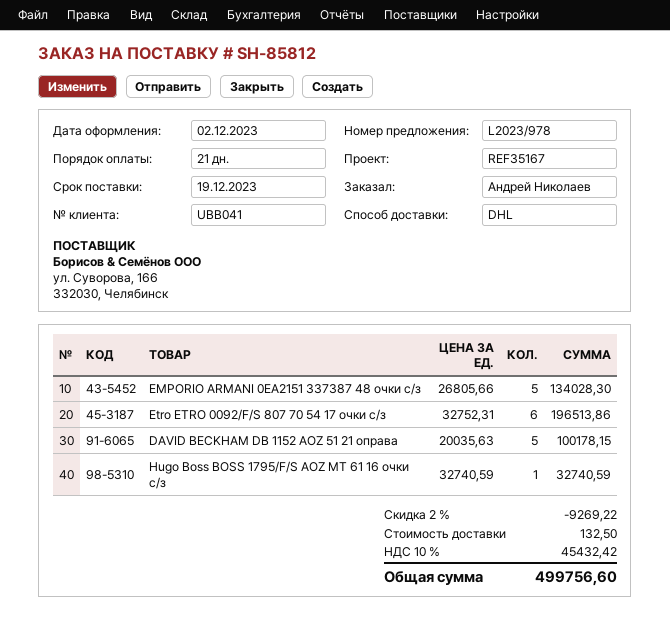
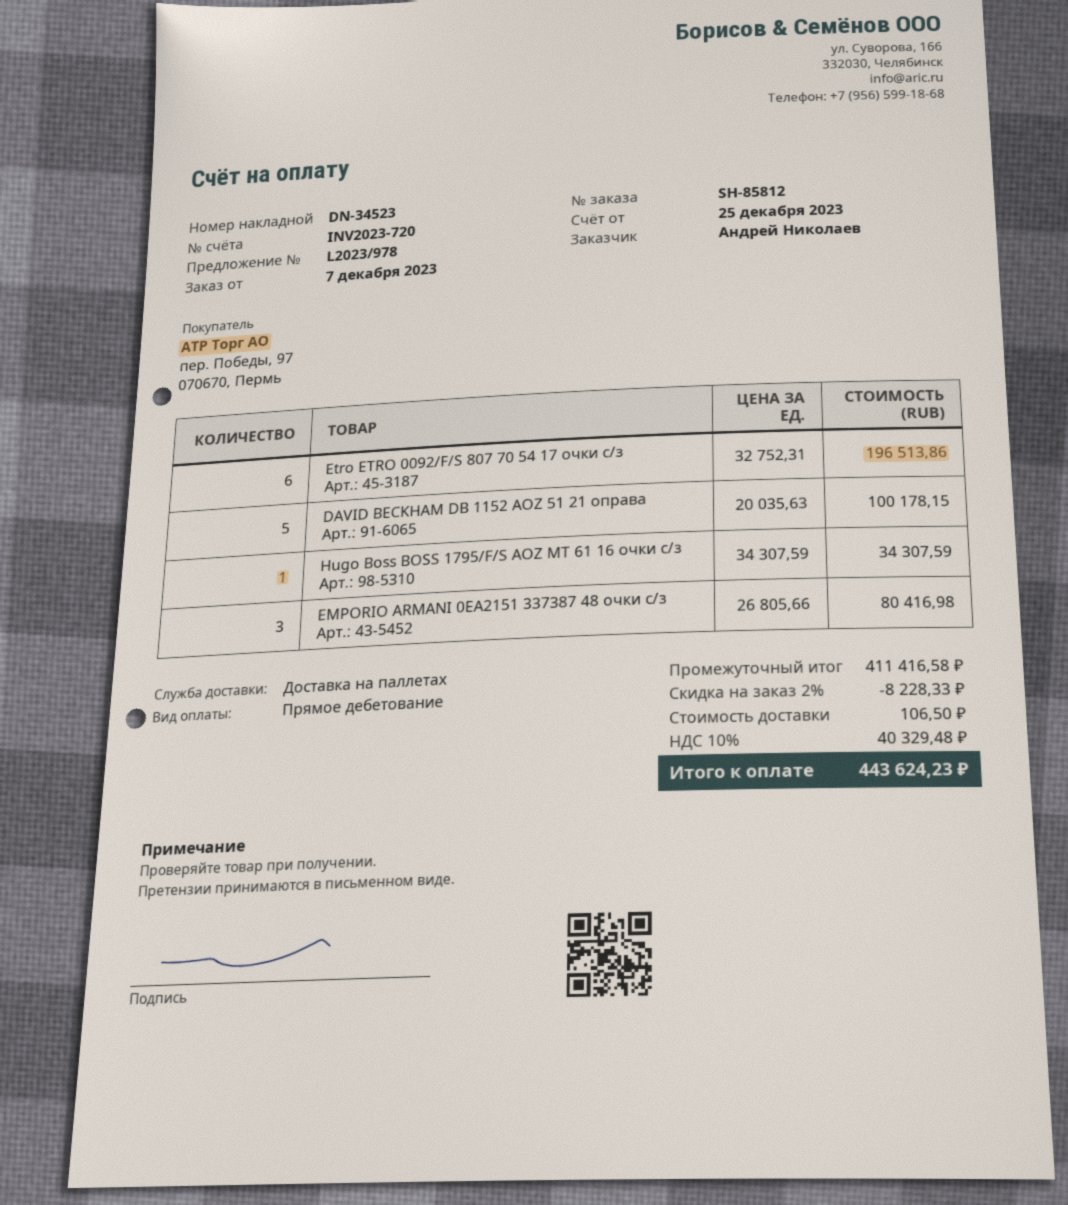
order date: 2023-12-02 -> 2023-12-07
shipping method: DHL -> pallet freight
EMPORIO ARMANI 0EA2151 337387 48 очки с/з: 5 x 26805.66 = 134028.30 -> 3 x 26805.66 = 80416.98
Hugo Boss BOSS 1795/F/S AOZ MT 61 16 очки с/з: 1 x 32740.59 = 32740.59 -> 1 x 34307.59 = 34307.59
discount: 2% = 9269.22 -> 2% = 8228.33
shipping: 132.50 -> 106.50
tax: 10% = 45432.42 -> 10% = 40329.48
total: 499756.60 -> 443624.23

